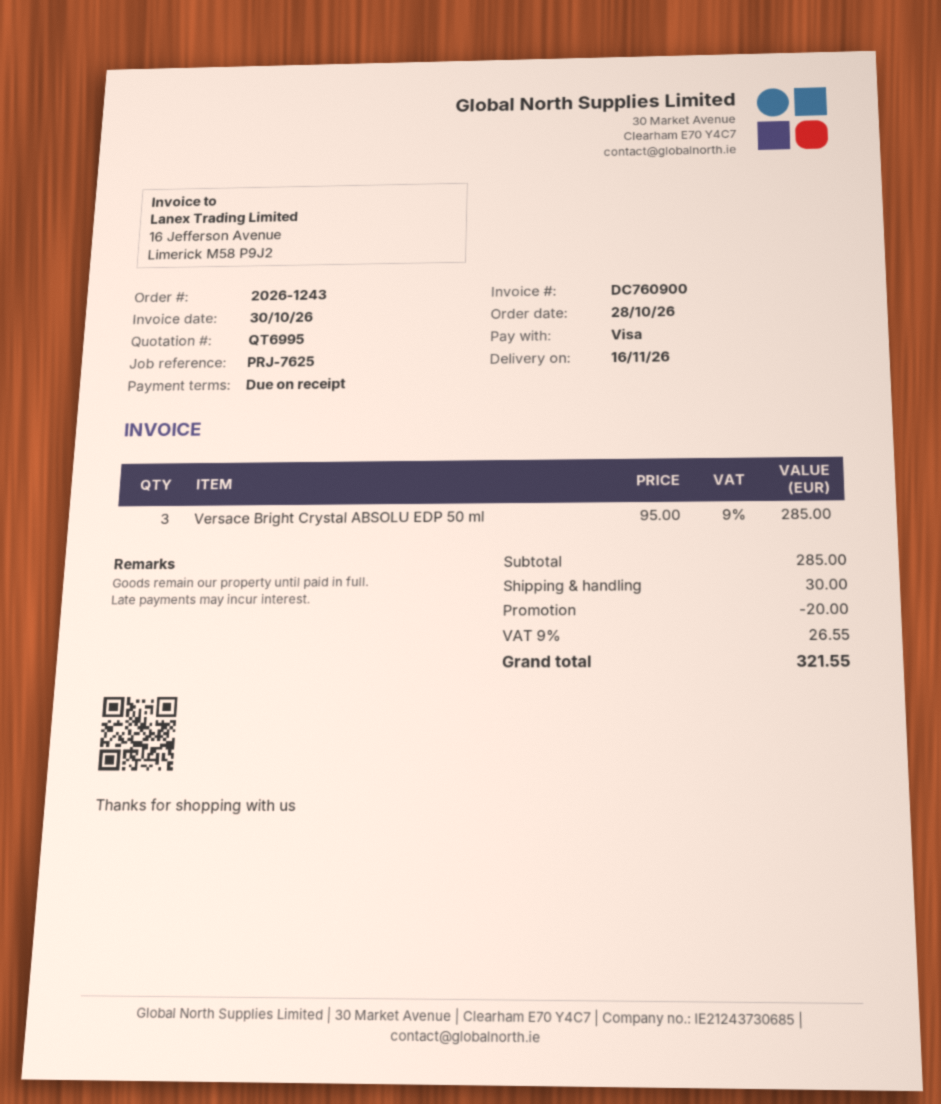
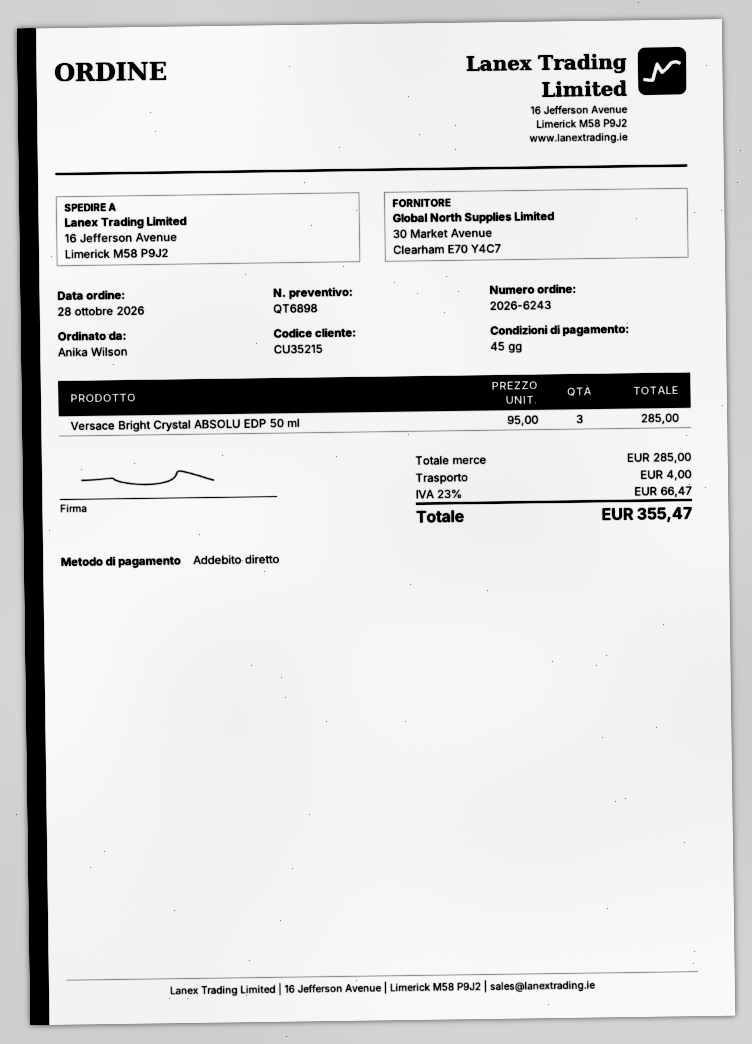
quote number: QT6995 -> QT6898
order number: 2026-1243 -> 2026-6243
payment terms: on receipt -> 45 days
payment method: Visa -> direct debit
discount: 20.00 -> none
shipping: 30.00 -> 4.00
tax: 9% = 26.55 -> 23% = 66.47
total: 321.55 -> 355.47

